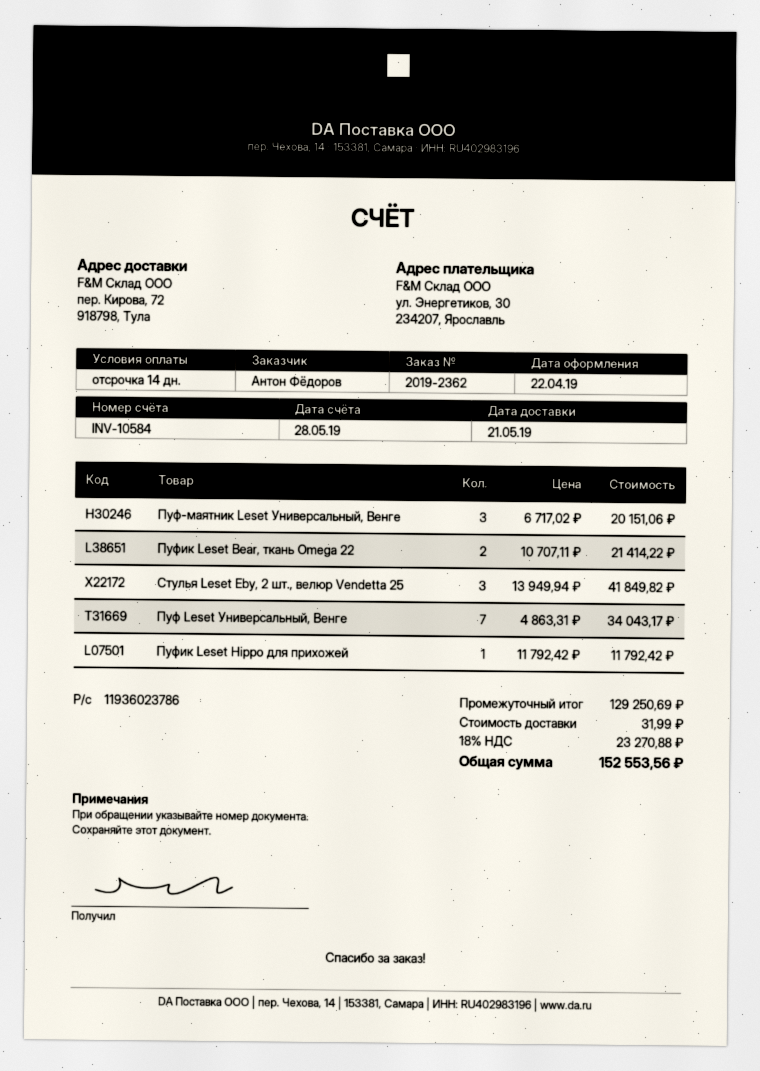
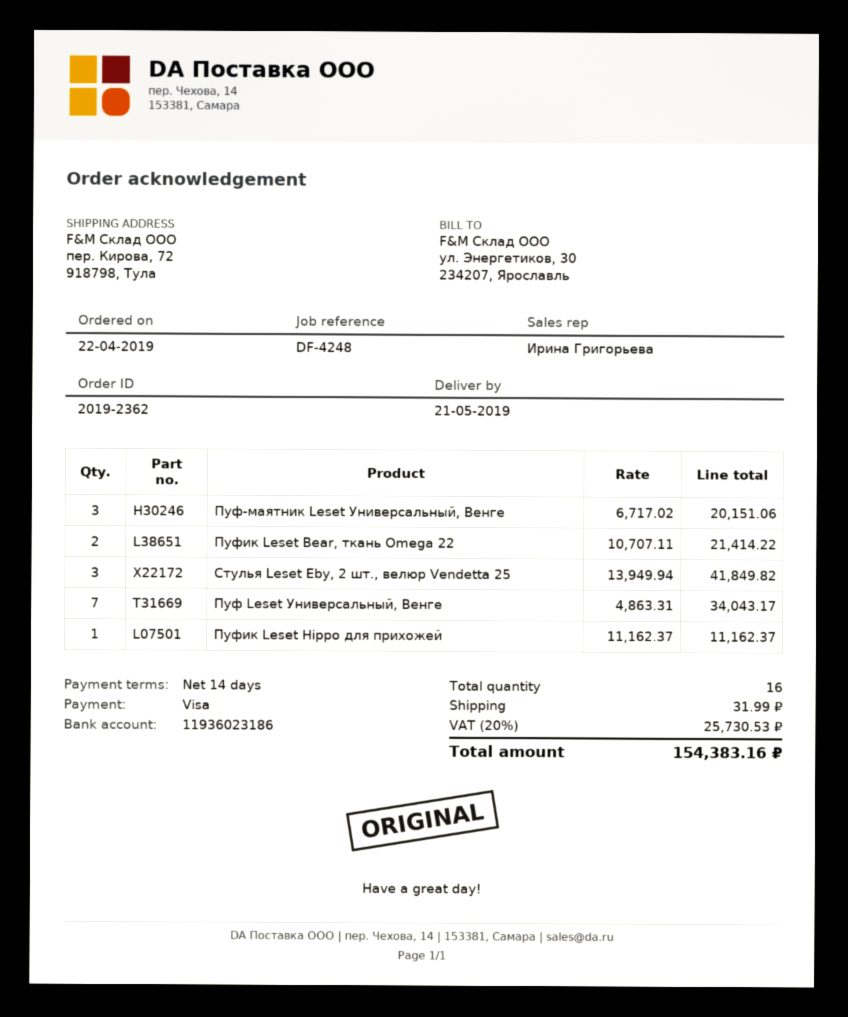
bank account: 11936023786 -> 11936023186
Пуфик Leset Hippo для прихожей: 1 x 11792.42 = 11792.42 -> 1 x 11162.37 = 11162.37
tax: 18% = 23270.88 -> 20% = 25730.53
total: 152553.56 -> 154383.16

